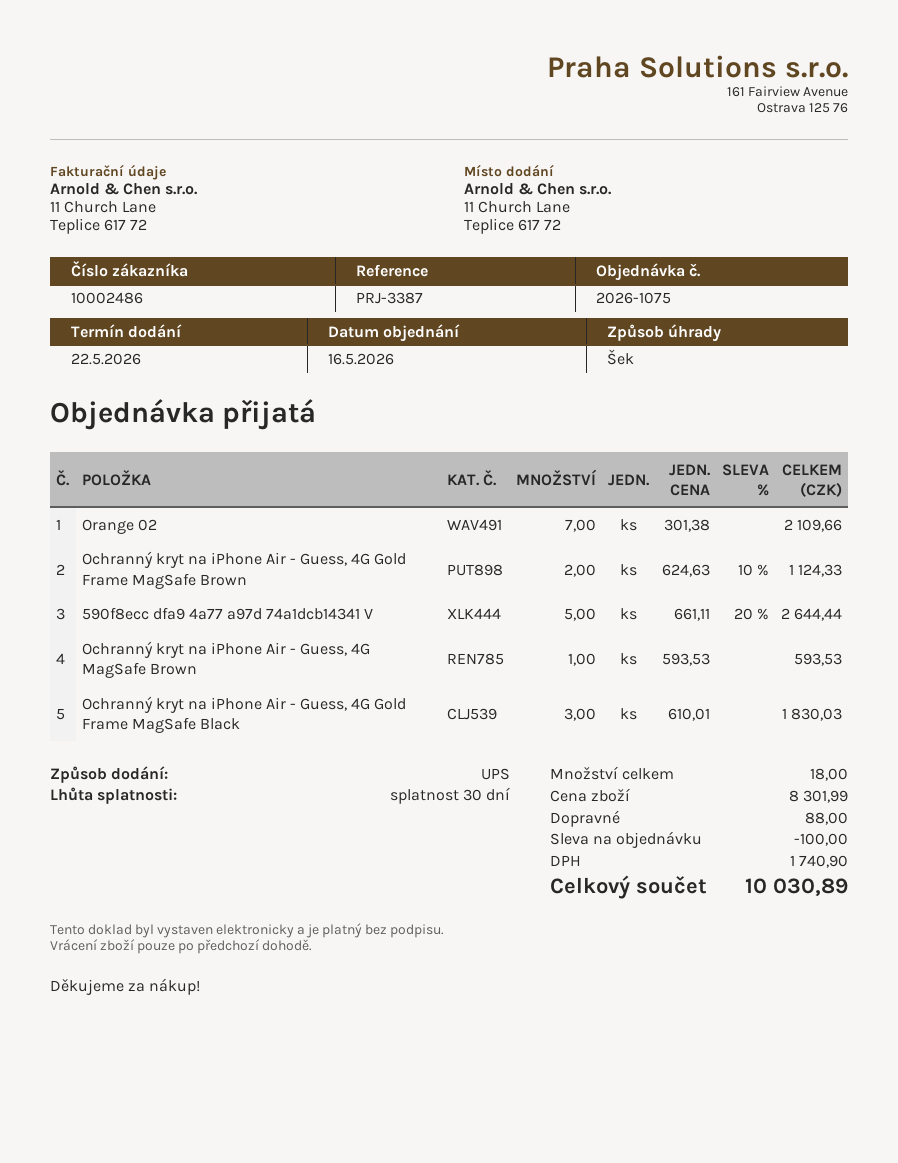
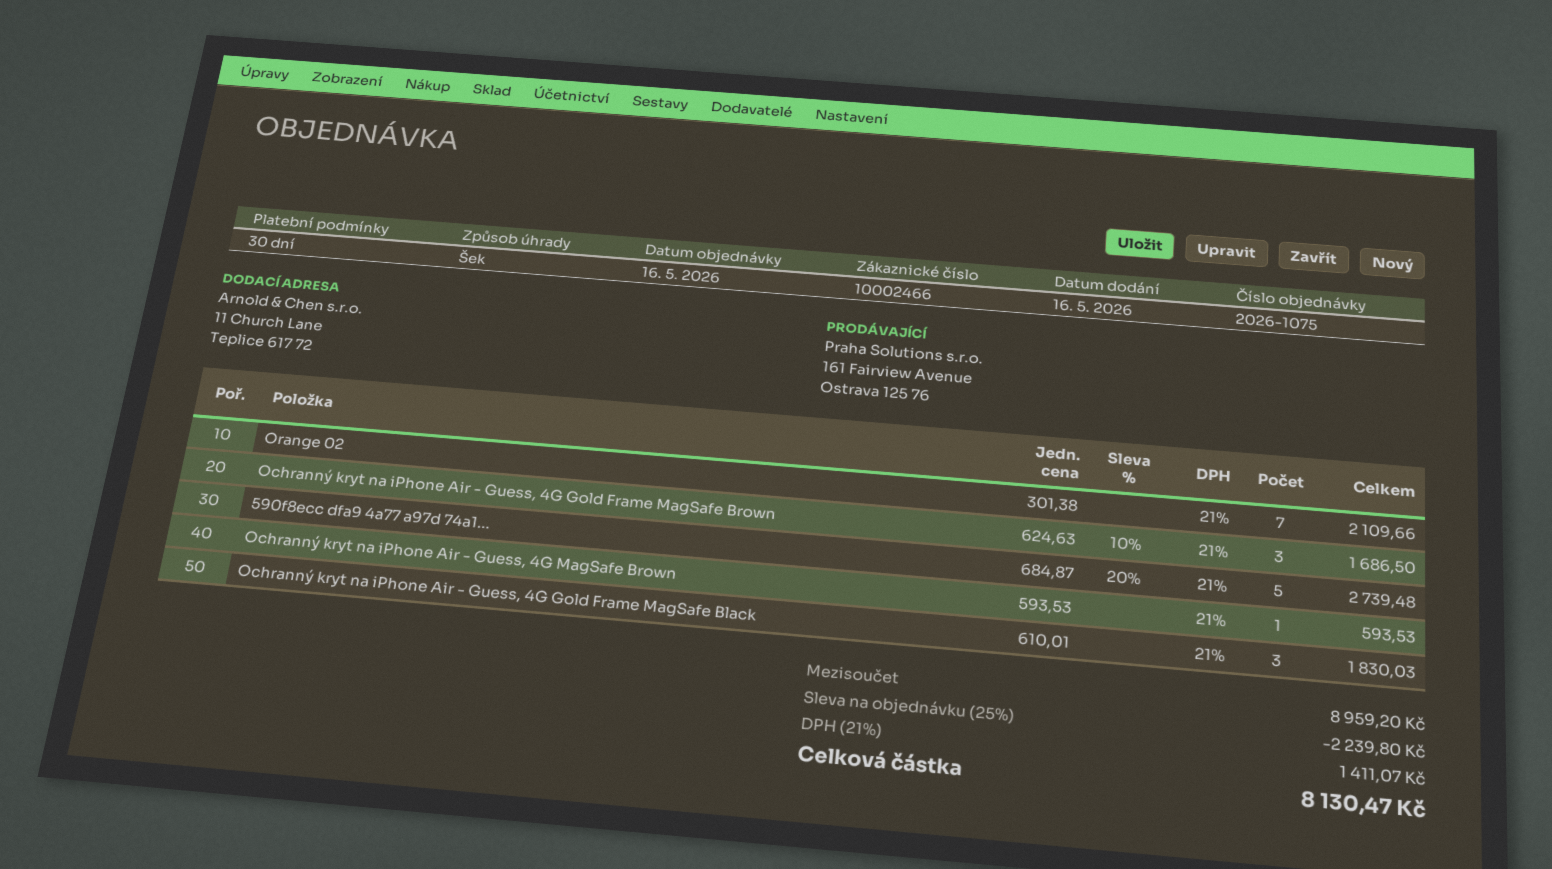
delivery date: 2026-05-22 -> 2026-05-16
customer number: 10002486 -> 10002466
Ochranný kryt na iPhone Air - Guess, 4G Gold Frame MagSafe Brown: 2 x 624.63 - 10% = 1124.33 -> 3 x 624.63 - 10% = 1686.50
590f8ecc dfa9 4a77 a97d 74a1dcb14341 V: 5 x 661.11 - 20% = 2644.44 -> 5 x 684.87 - 20% = 2739.48
subtotal: 8301.99 -> 8959.20
discount: 100.00 -> 2239.80
shipping: 88.00 -> none
tax: 1740.90 -> 1411.07
total: 10030.89 -> 8130.47

